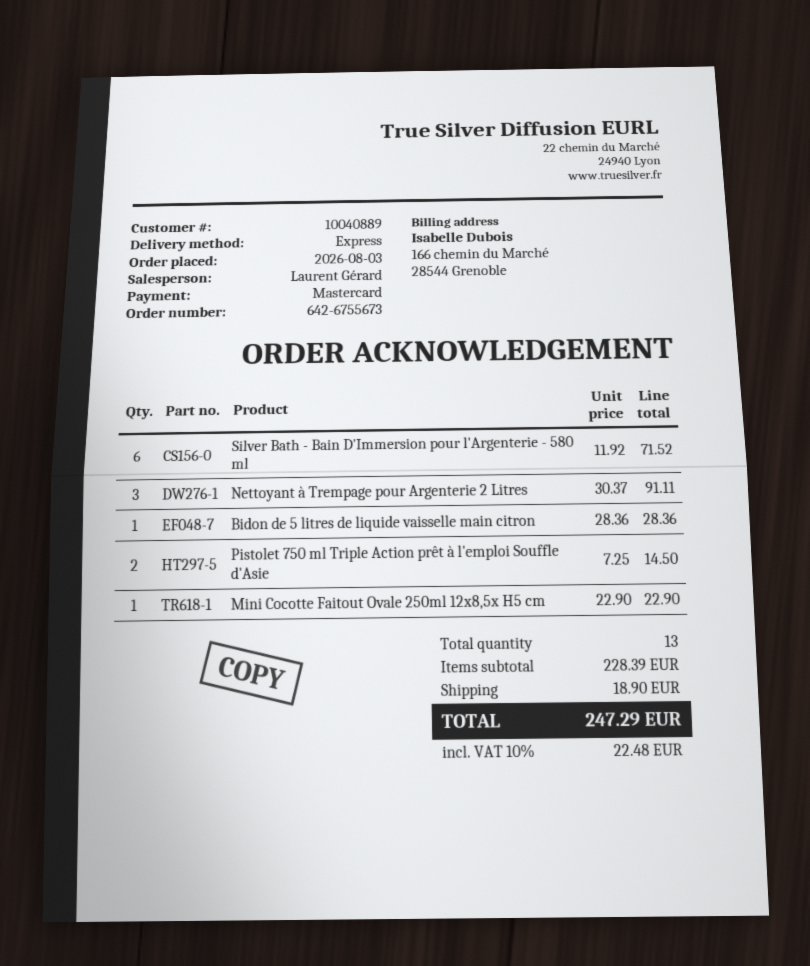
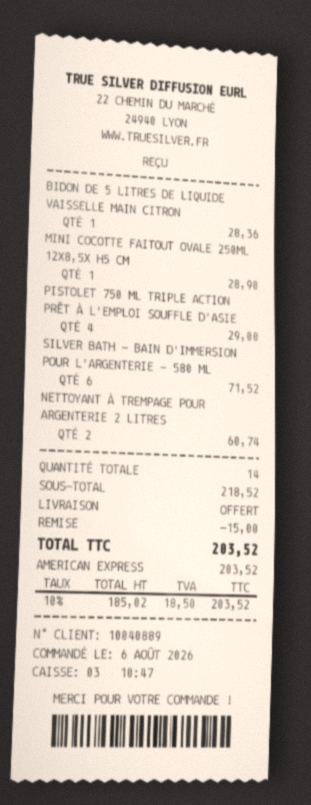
order date: 2026-08-03 -> 2026-08-06
payment method: Mastercard -> American Express
Nettoyant à Trempage pour Argenterie 2 Litres: 3 for 91.11 -> 2 for 60.74
Pistolet 750 ml Triple Action prêt à l'emploi Souffle d'Asie: 2 for 14.50 -> 4 for 29.00
Mini Cocotte Faitout Ovale 250ml 12x8,5x H5 cm: 1 for 22.90 -> 1 for 28.90
total quantity: 13 -> 14
subtotal: 228.39 -> 218.52
discount: none -> 15.00
shipping: 18.90 -> 0.00
tax: 10% = 22.48 -> 10% = 18.50
total: 247.29 -> 203.52

